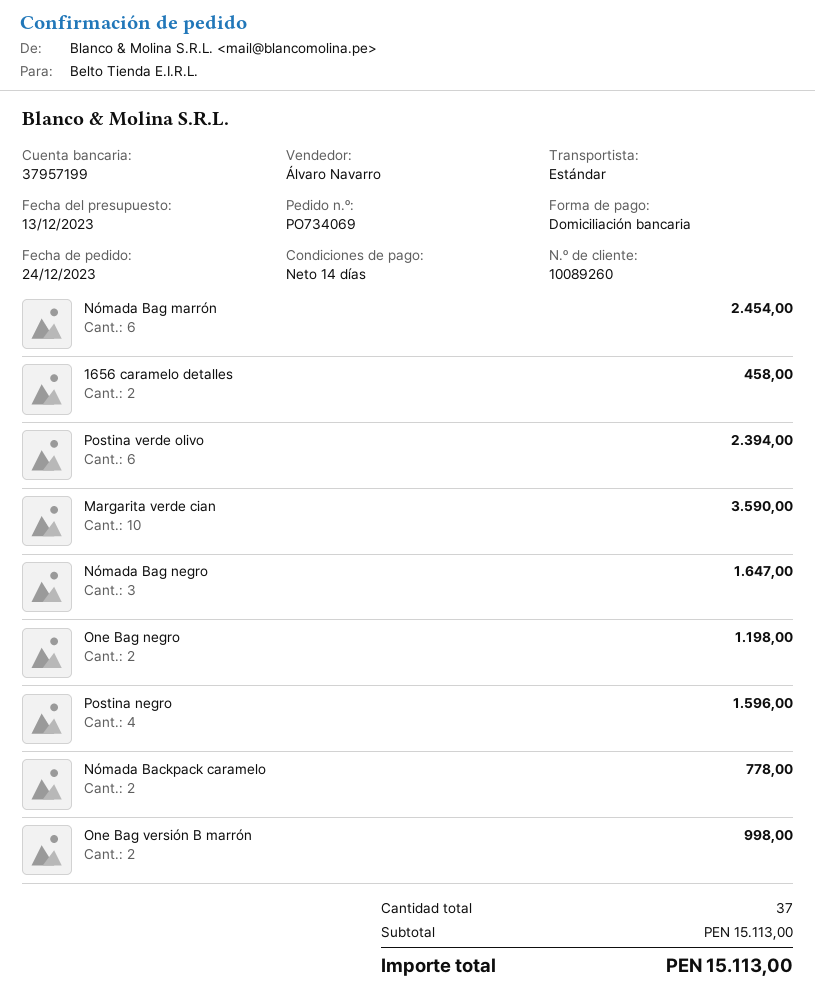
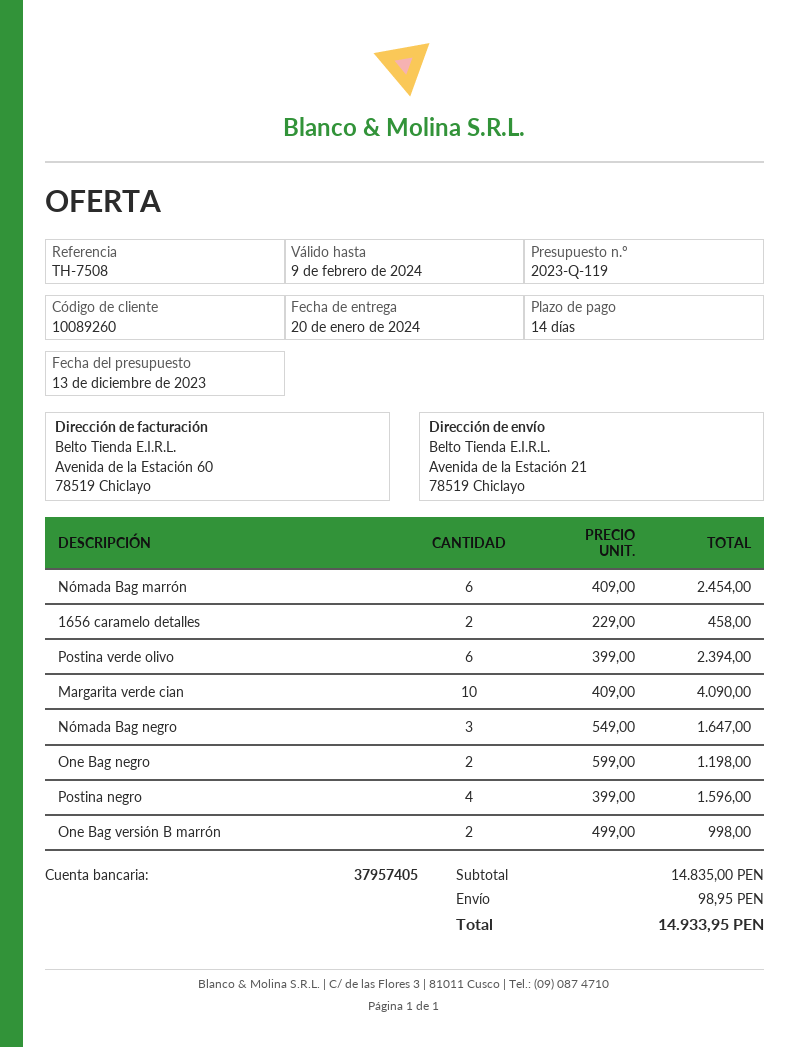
bank account: 37957199 -> 37957405
Margarita verde cian: 10 for 3590.00 -> 10 for 4090.00
Nómada Backpack caramelo: 2 for 778.00 -> none
subtotal: 15113.00 -> 14835.00
shipping: none -> 98.95
total: 15113.00 -> 14933.95

